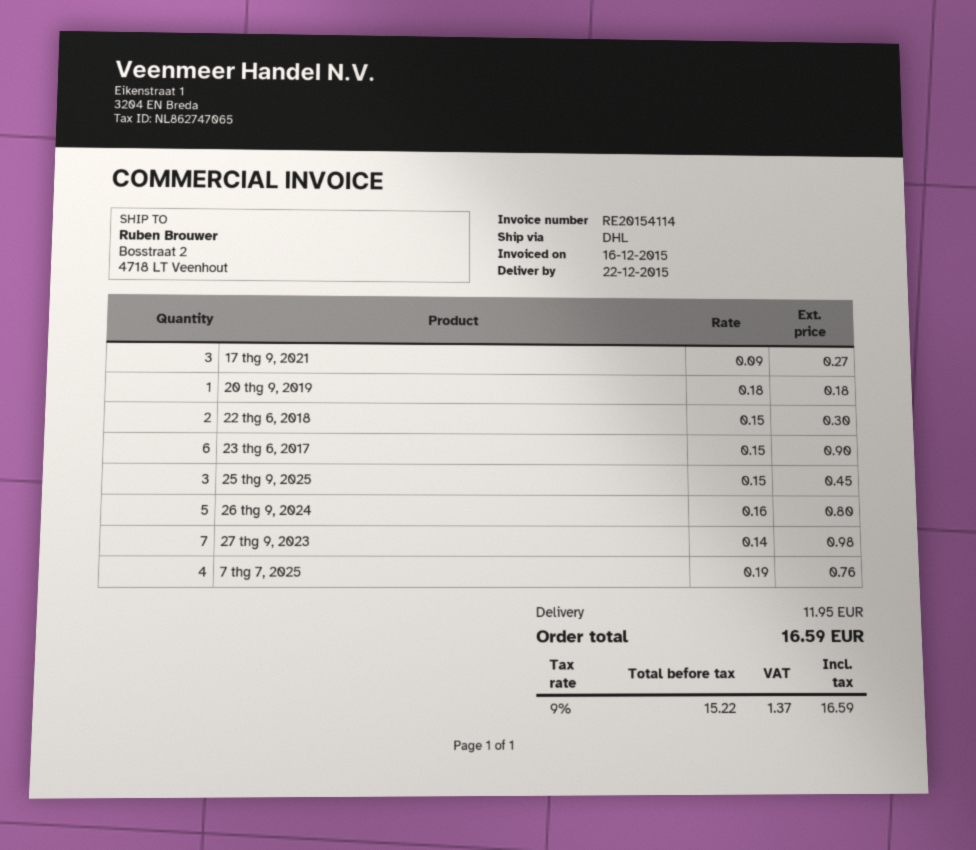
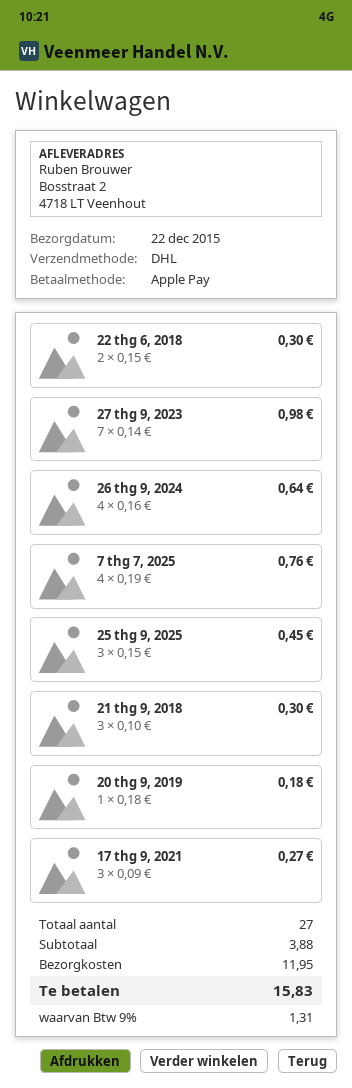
23 thg 6, 2017: 6 x 0.15 = 0.90 -> none
26 thg 9, 2024: 5 x 0.16 = 0.80 -> 4 x 0.16 = 0.64
21 thg 9, 2018: none -> 3 x 0.10 = 0.30
tax: 9% = 1.37 -> 9% = 1.31
total: 16.59 -> 15.83

